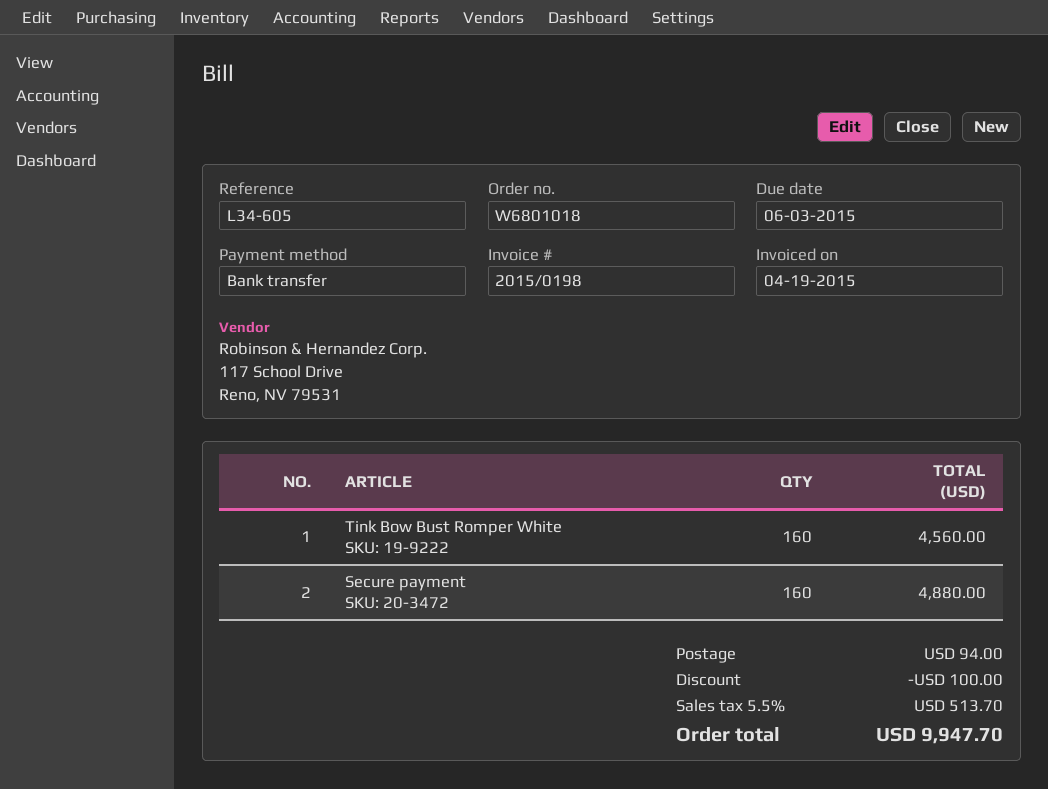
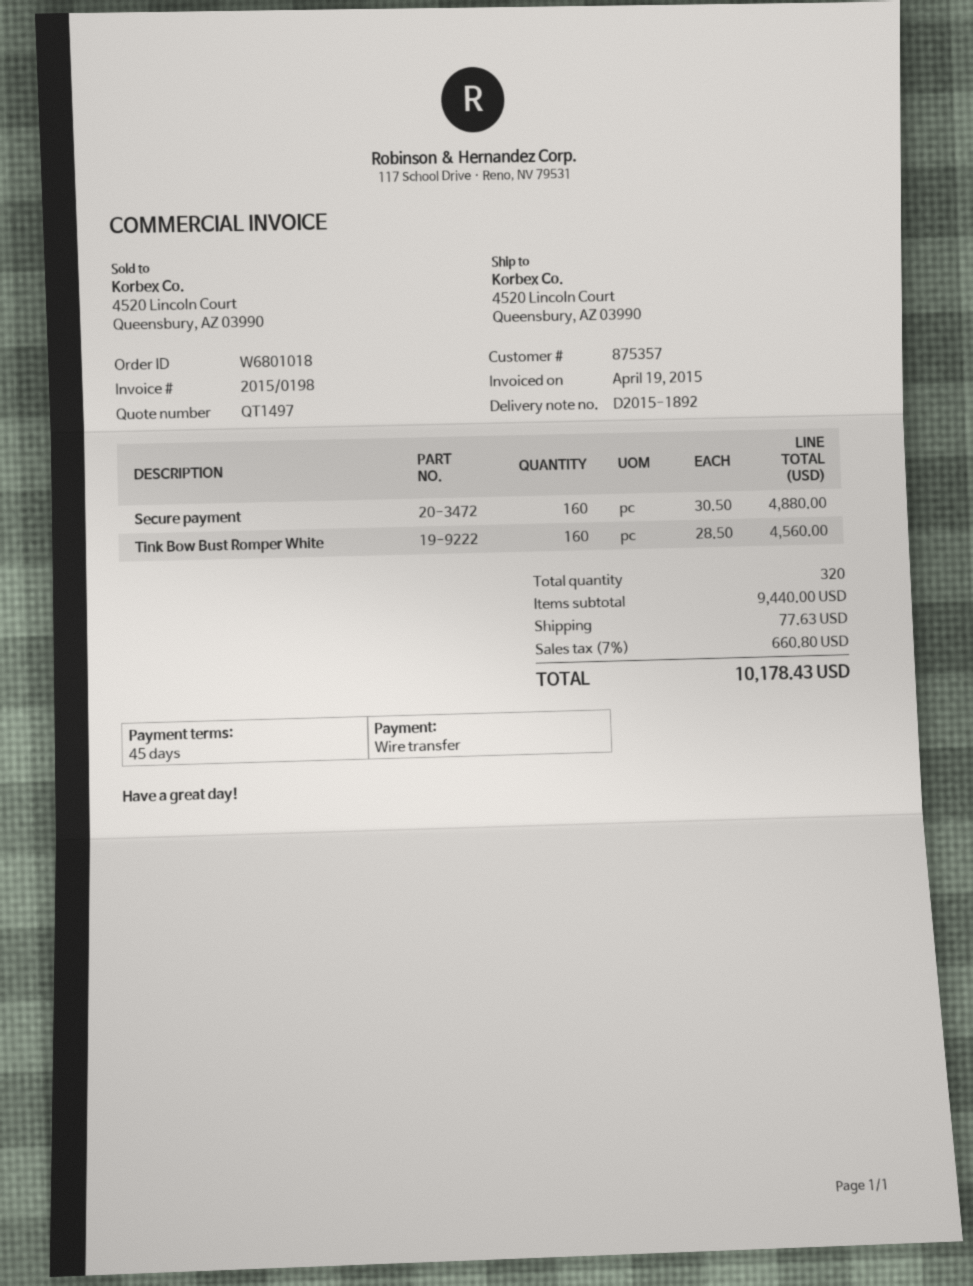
discount: 100.00 -> none
shipping: 94.00 -> 77.63
tax: 5.5% = 513.70 -> 7% = 660.80
total: 9947.70 -> 10178.43

